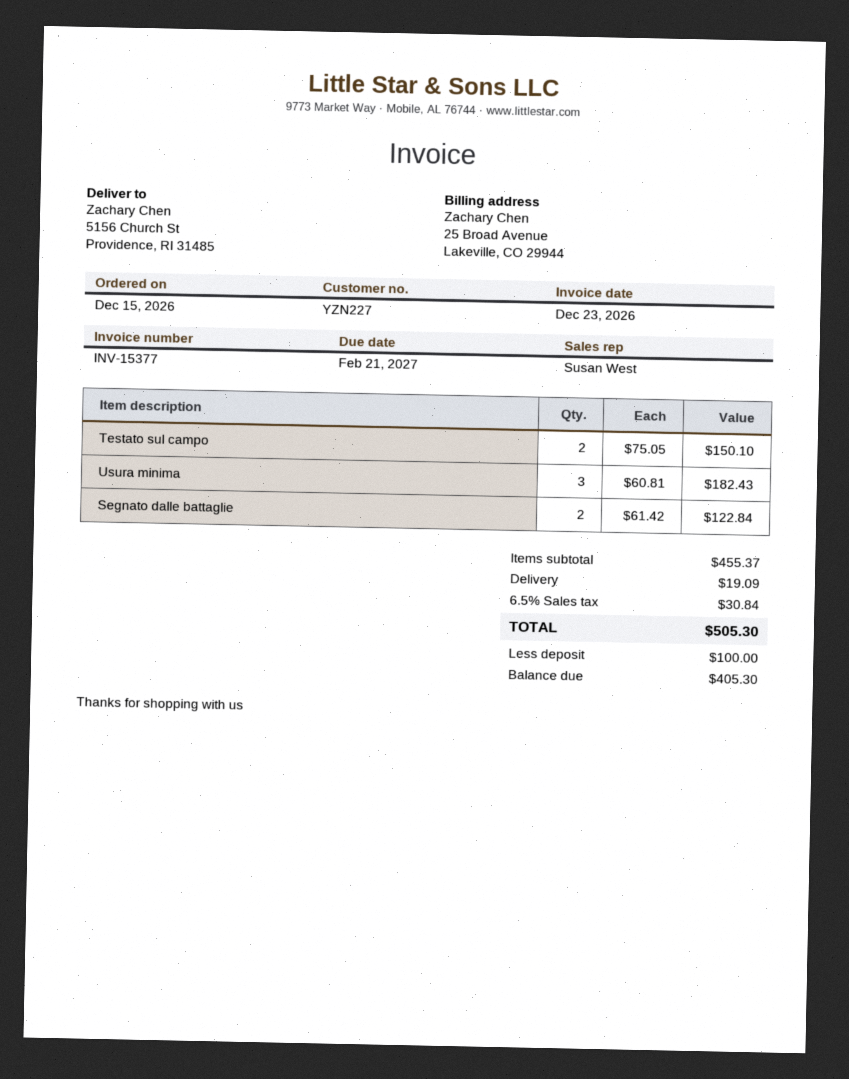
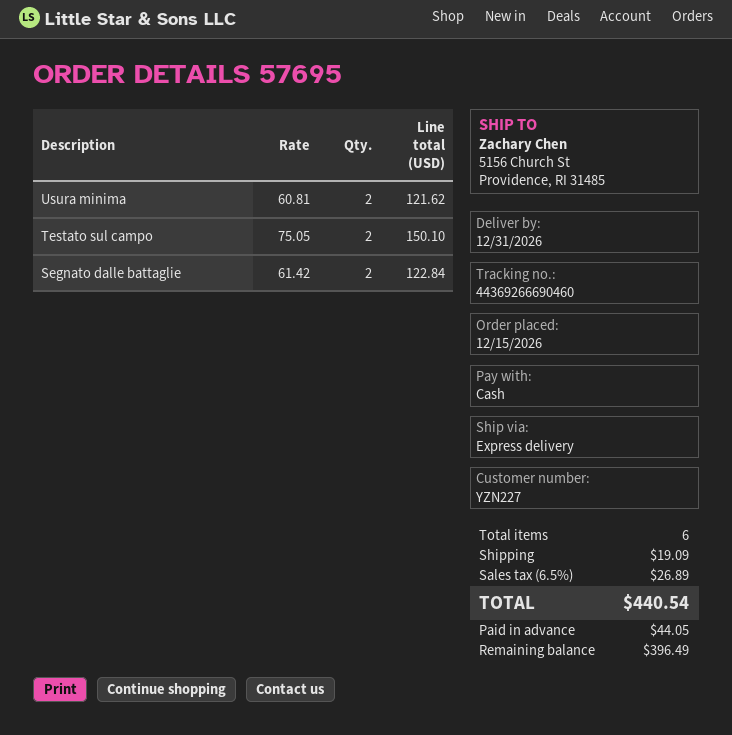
Usura minima: 3 x 60.81 = 182.43 -> 2 x 60.81 = 121.62
tax: 6.5% = 30.84 -> 6.5% = 26.89
total: 505.30 -> 440.54
deposit: 100.00 -> 44.05
balance: 405.30 -> 396.49

